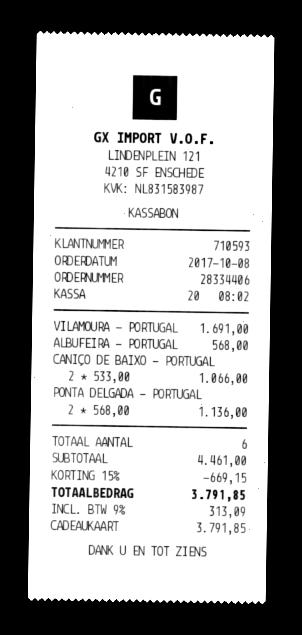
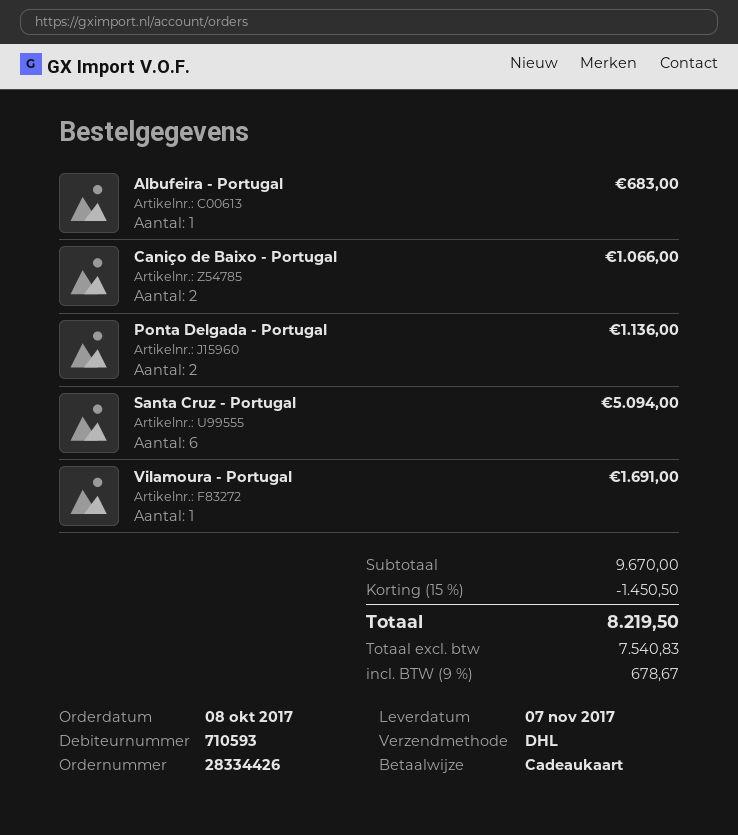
order number: 28334406 -> 28334426
ALBUFEIRA - PORTUGAL: 1 for 568.00 -> 1 for 683.00
Santa Cruz - Portugal: none -> 6 for 5094.00
subtotal: 4461.00 -> 9670.00
discount: 15% = 669.15 -> 15% = 1450.50
tax: 9% = 313.09 -> 9% = 678.67
total: 3791.85 -> 8219.50

